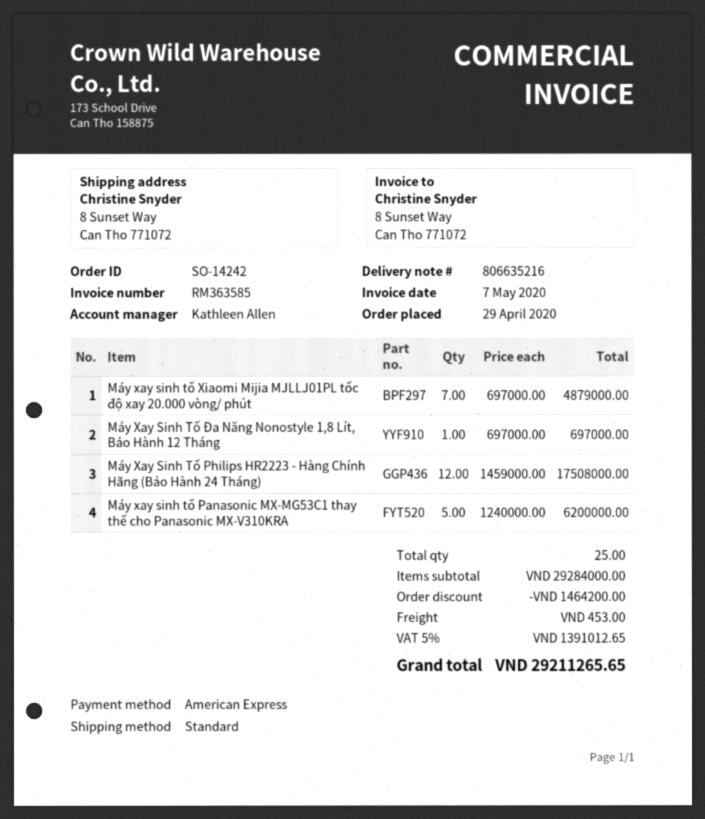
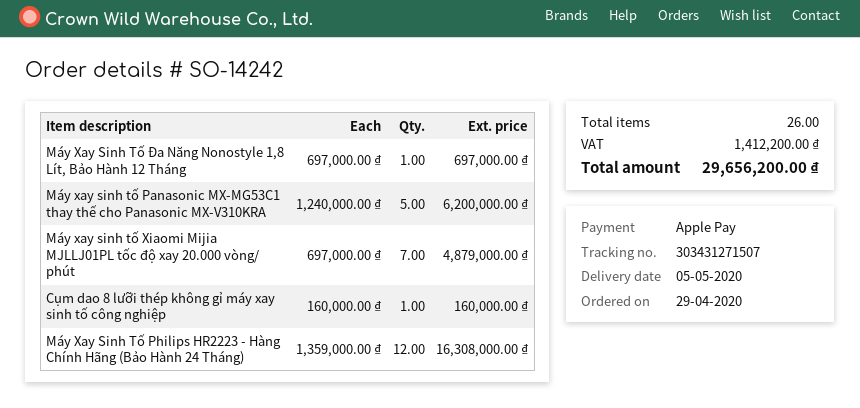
payment method: American Express -> Apple Pay
Máy Xay Sinh Tố Philips HR2223 - Hàng Chính Hãng (Bảo Hành 24 Tháng): 12 x 1459000.00 = 17508000.00 -> 12 x 1359000.00 = 16308000.00
Cụm dao 8 lưỡi thép không gỉ máy xay sinh tố công nghiệp: none -> 1 x 160000.00 = 160000.00
total quantity: 25 -> 26
discount: 1464200.00 -> none
shipping: 453.00 -> none
tax: 1391012.65 -> 1412200.00
total: 29211265.65 -> 29656200.00

